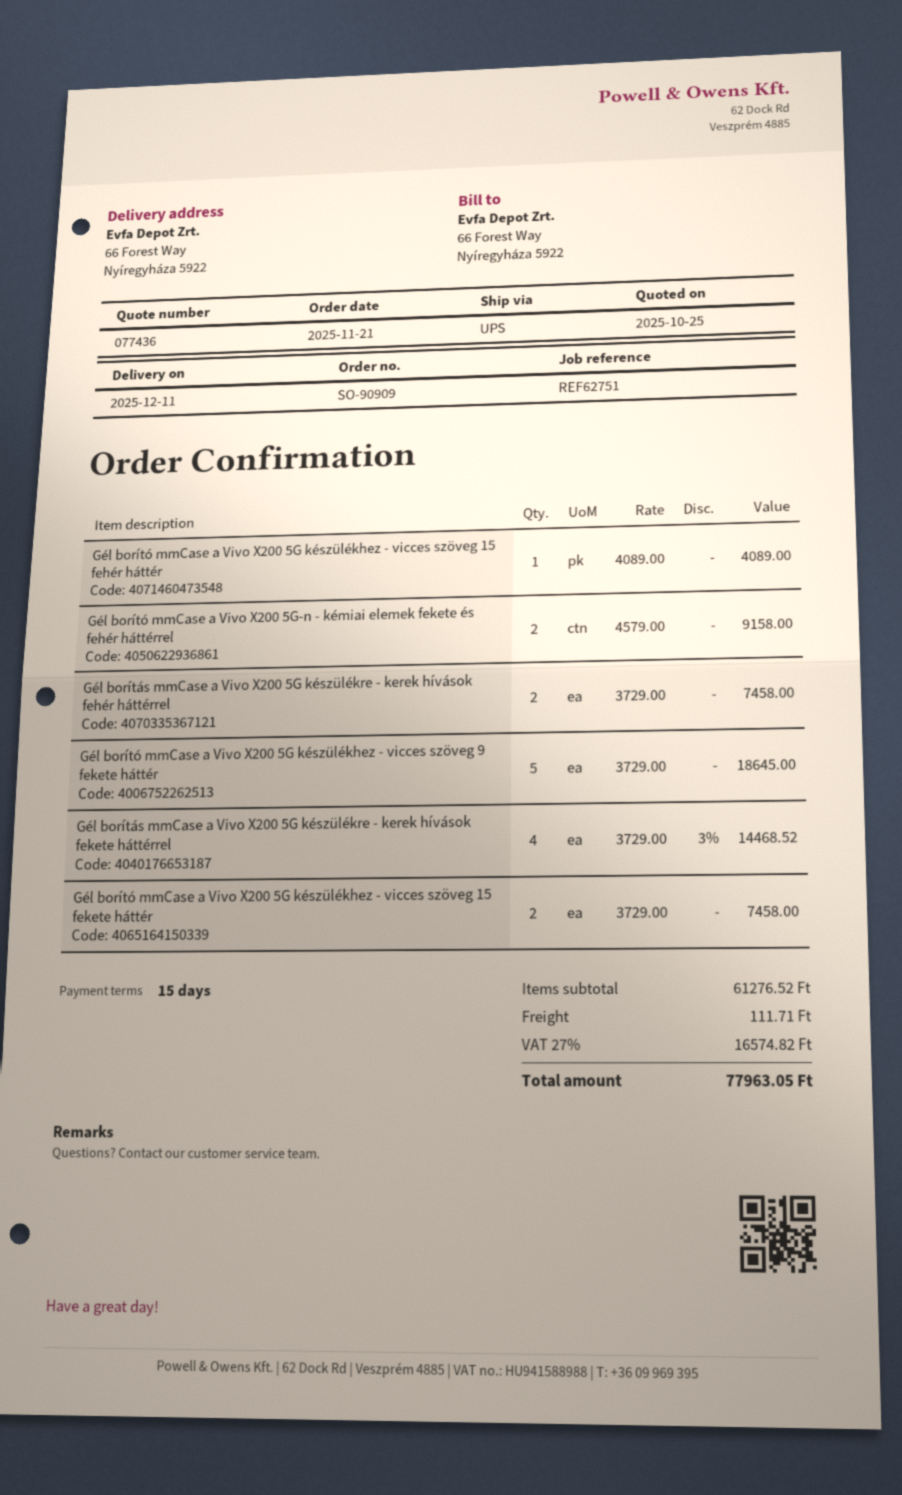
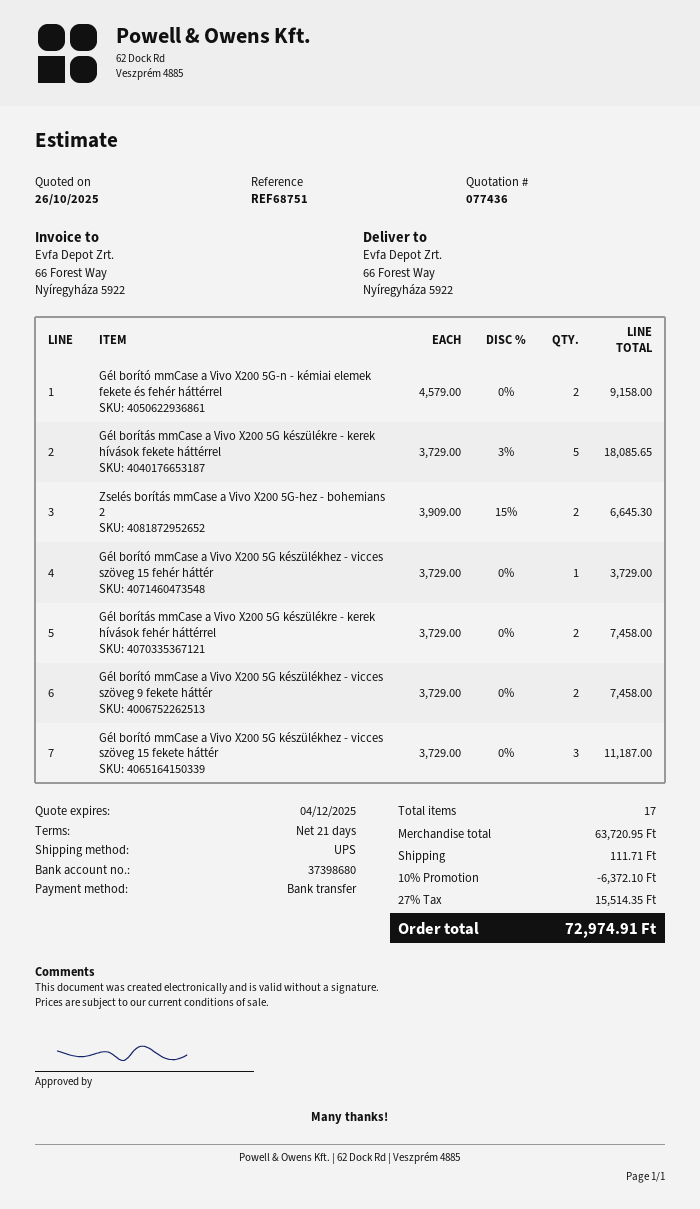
quote date: 2025-10-25 -> 2025-10-26
payment terms: 15 days -> 21 days
reference: REF62751 -> REF68751
Gél borító mmCase a Vivo X200 5G készülékhez - vicces szöveg 15 fehér háttér: 1 x 4089.00 = 4089.00 -> 1 x 3729.00 = 3729.00
Gél borító mmCase a Vivo X200 5G készülékhez - vicces szöveg 9 fekete háttér: 5 x 3729.00 = 18645.00 -> 2 x 3729.00 = 7458.00
Gél borítás mmCase a Vivo X200 5G készülékre - kerek hívások fekete háttérrel: 4 x 3729.00 - 3% = 14468.52 -> 5 x 3729.00 - 3% = 18085.65
Gél borító mmCase a Vivo X200 5G készülékhez - vicces szöveg 15 fekete háttér: 2 x 3729.00 = 7458.00 -> 3 x 3729.00 = 11187.00
Zselés borítás mmCase a Vivo X200 5G-hez - bohemians 2: none -> 2 x 3909.00 - 15% = 6645.30
subtotal: 61276.52 -> 63720.95
discount: none -> 10% = 6372.10
tax: 27% = 16574.82 -> 27% = 15514.35
total: 77963.05 -> 72974.91

